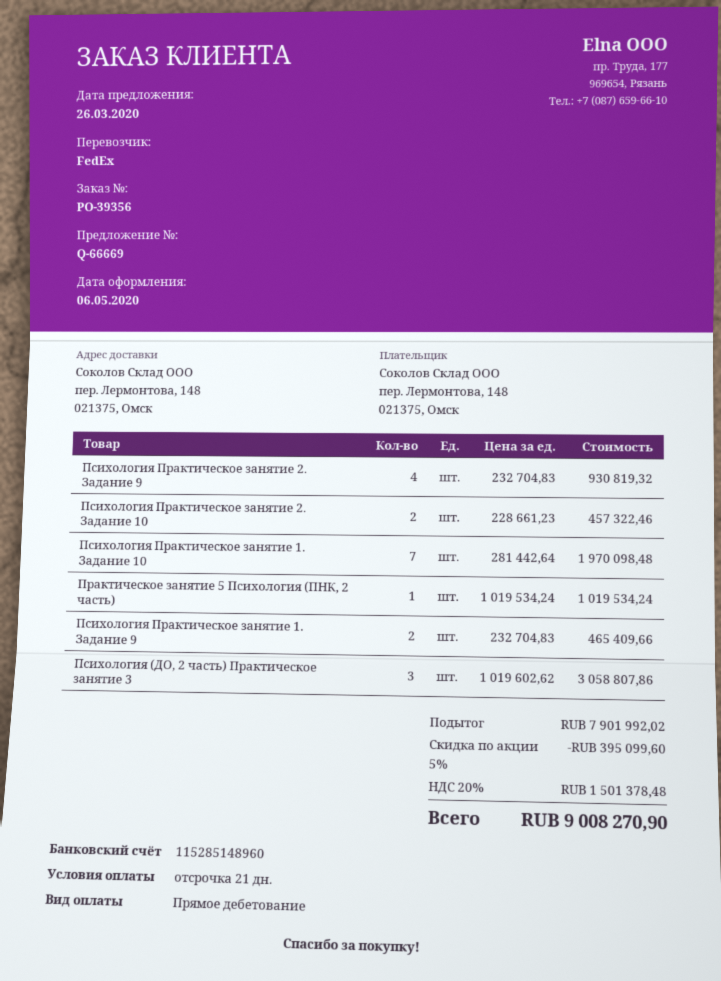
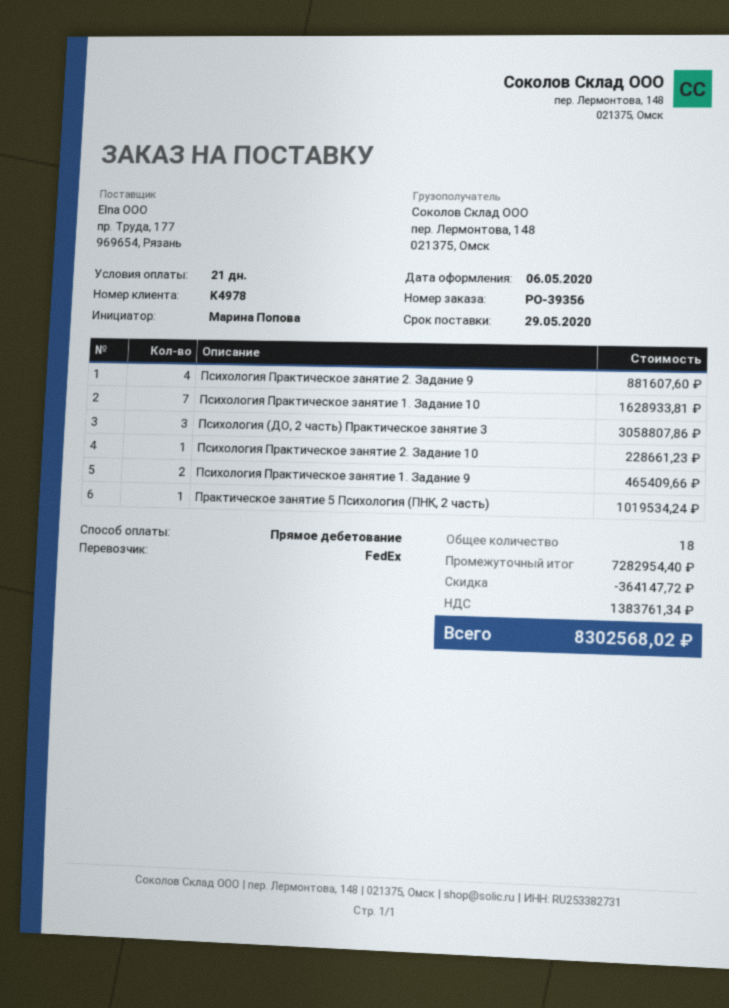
Психология Практическое занятие 2. Задание 9: 4 for 930819.32 -> 4 for 881607.60
Психология Практическое занятие 2. Задание 10: 2 for 457322.46 -> 1 for 228661.23
Психология Практическое занятие 1. Задание 10: 7 for 1970098.48 -> 7 for 1628933.81
subtotal: 7901992.02 -> 7282954.40
discount: 395099.60 -> 364147.72
tax: 1501378.48 -> 1383761.34
total: 9008270.90 -> 8302568.02

